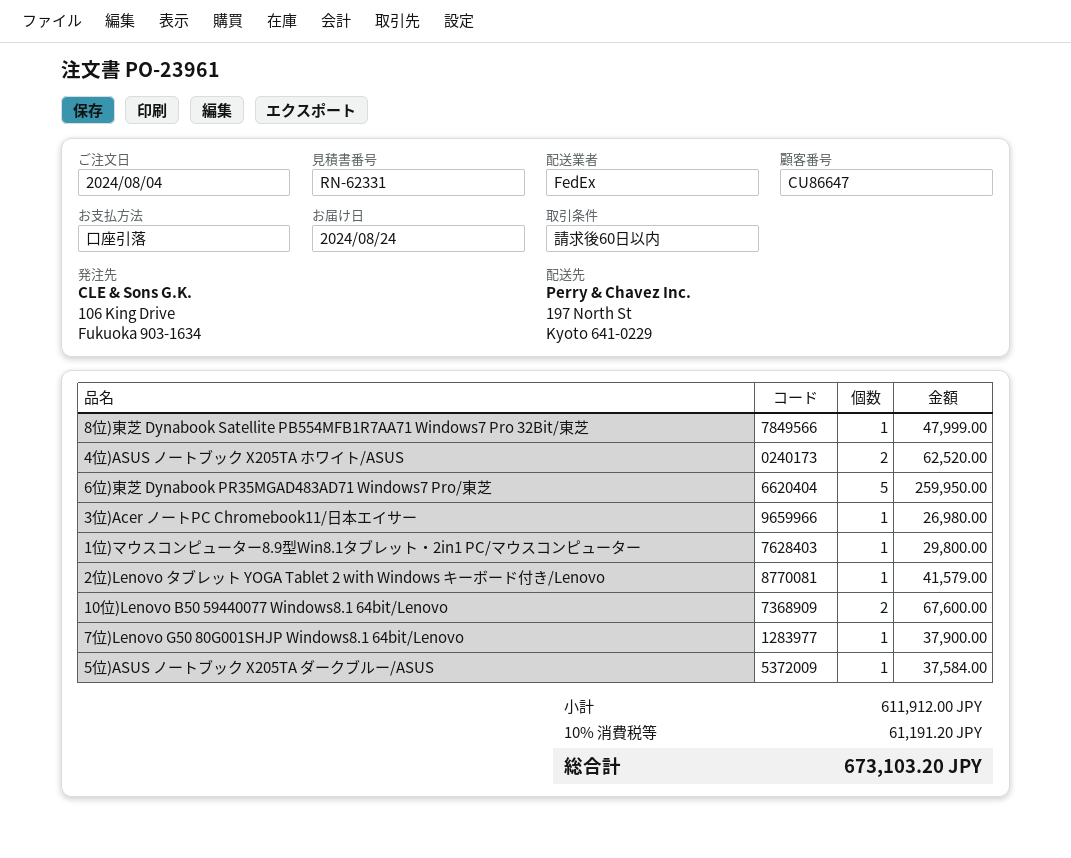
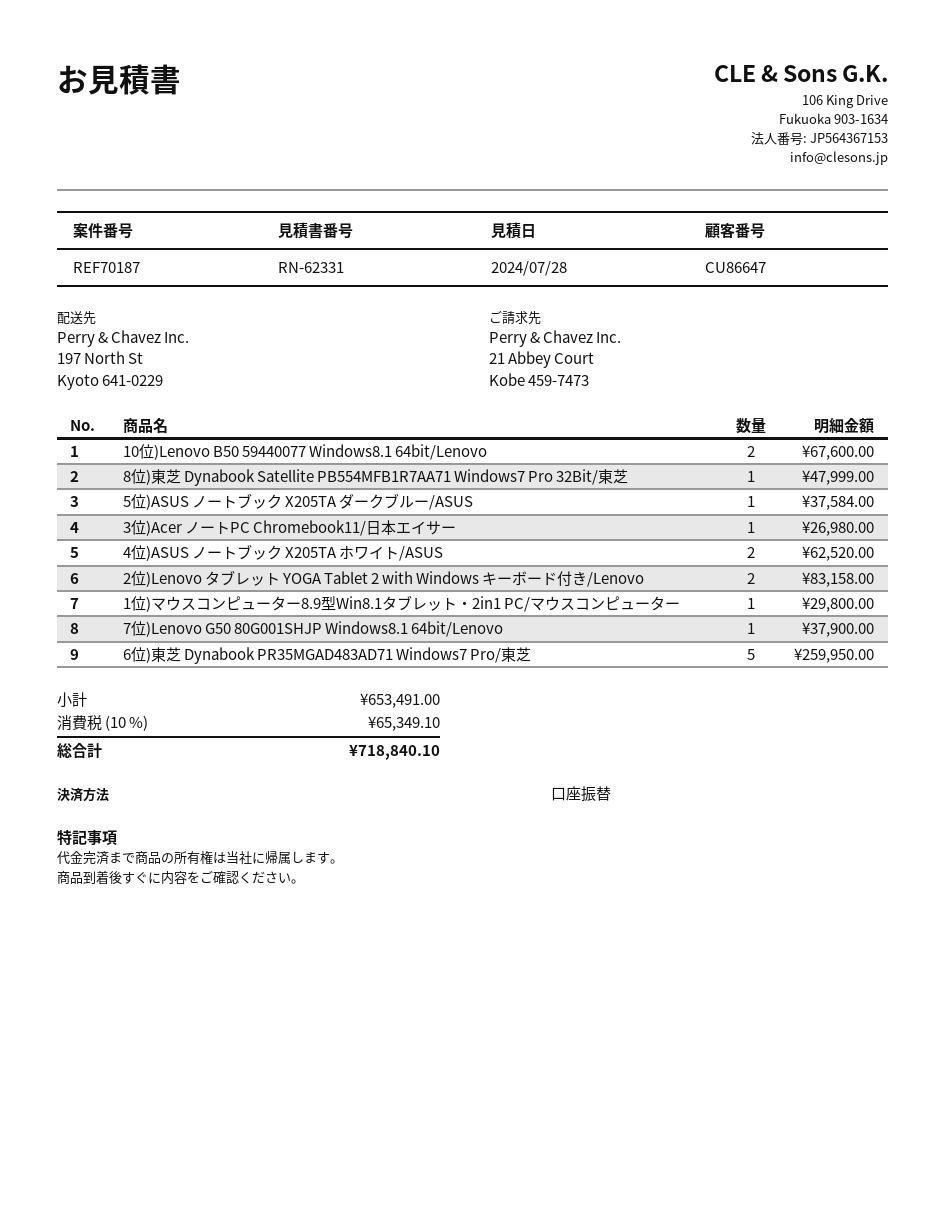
2位)Lenovo タブレット YOGA Tablet 2 with Windows キーボード付き/Lenovo: 1 for 41579.00 -> 2 for 83158.00
subtotal: 611912.00 -> 653491.00
tax: 10% = 61191.20 -> 10% = 65349.10
total: 673103.20 -> 718840.10

